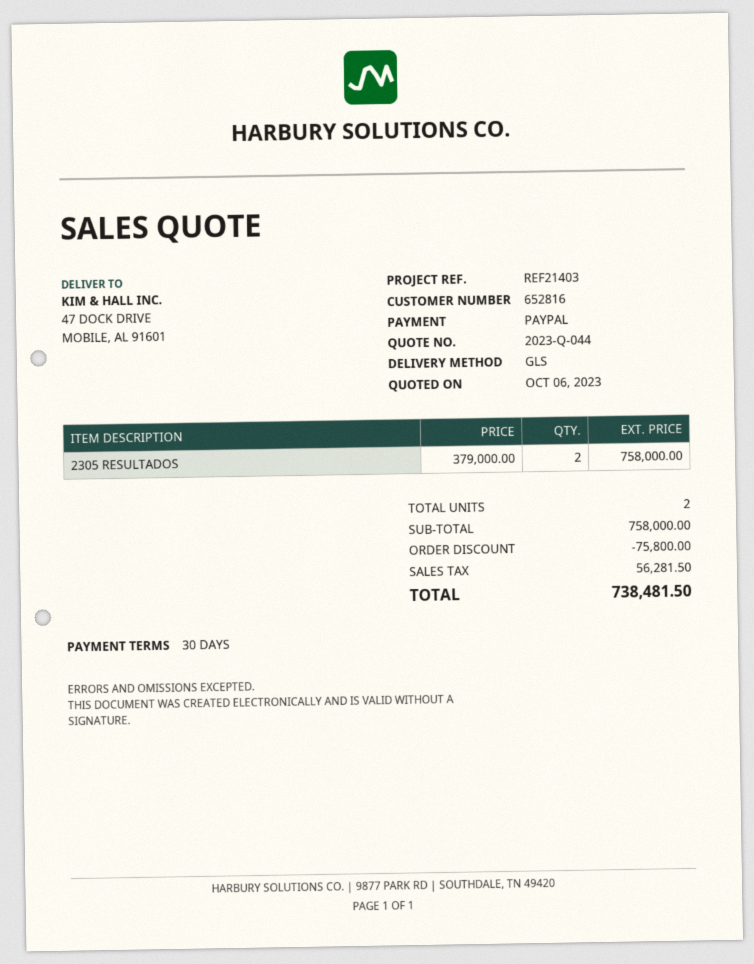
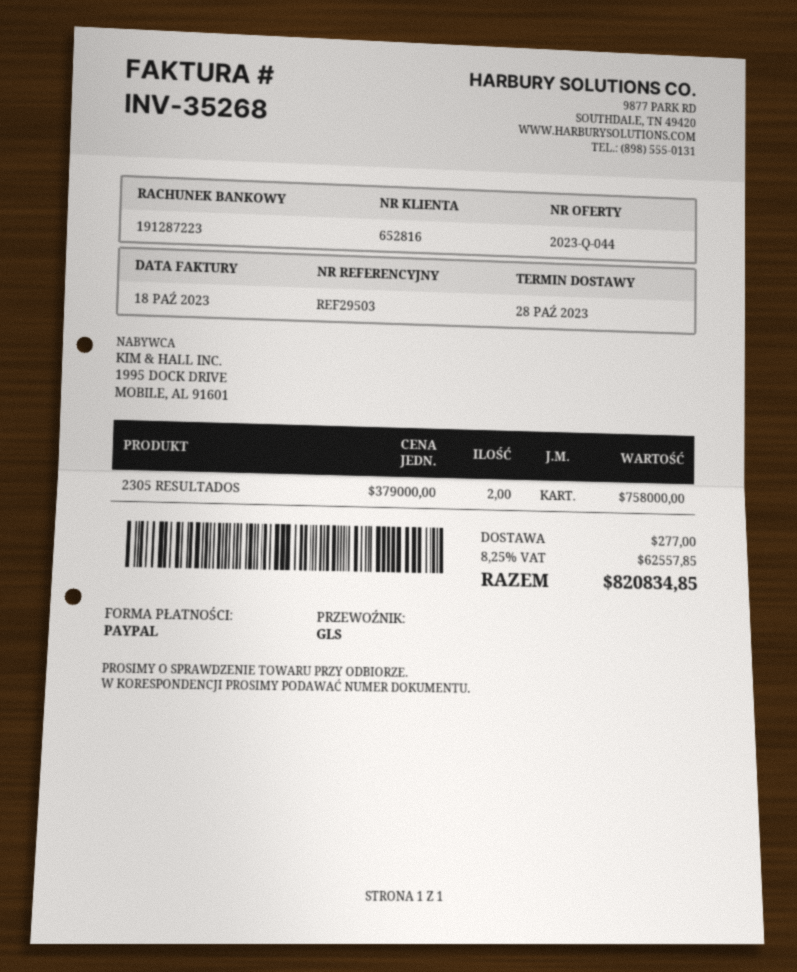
reference: REF21403 -> REF29503
discount: 75800.00 -> none
shipping: none -> 277.00
tax: 56281.50 -> 62557.85
total: 738481.50 -> 820834.85

